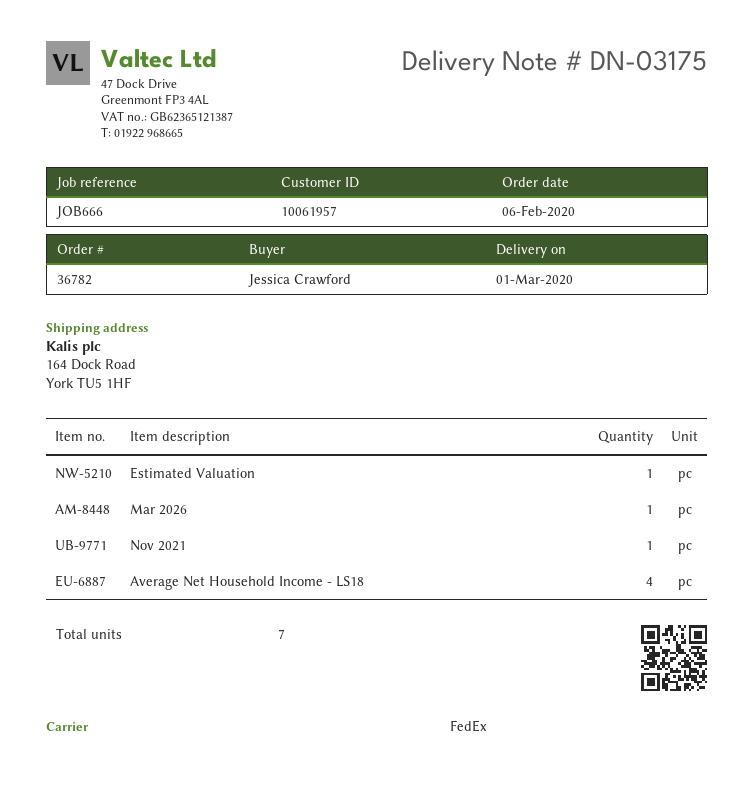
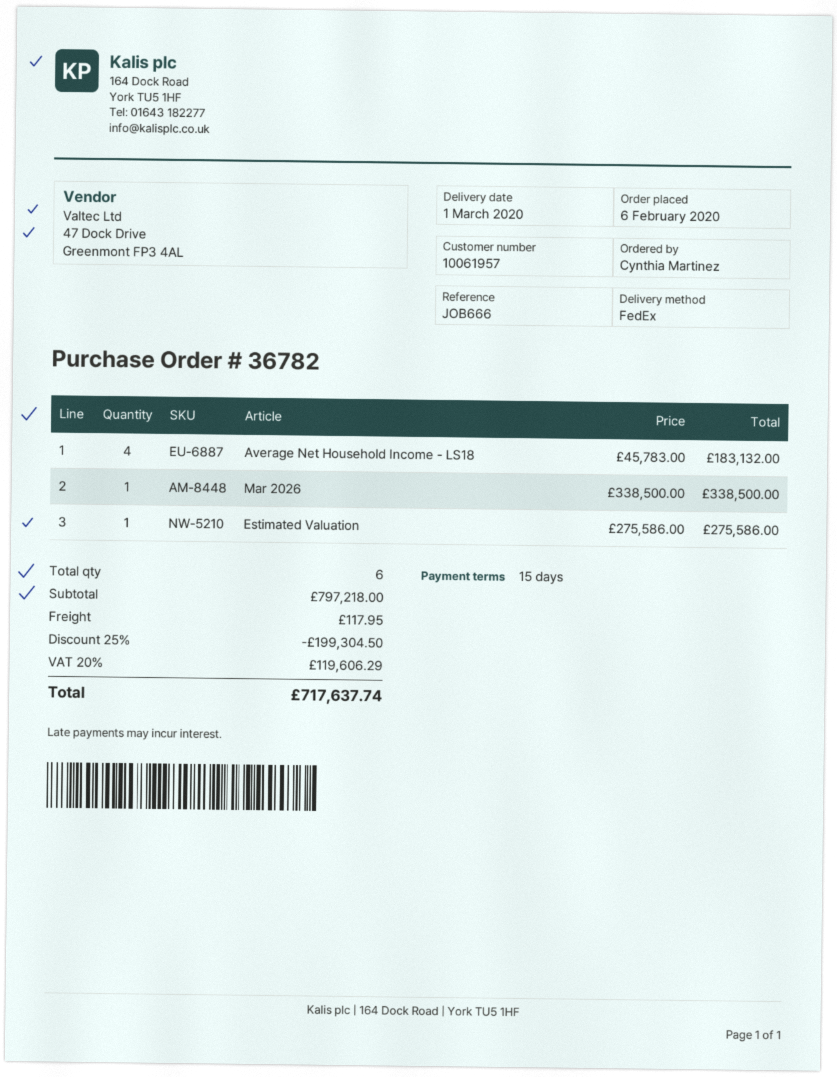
ordered by: Jessica Crawford -> Cynthia Martinez
Nov 2021: 1 -> none
total quantity: 7 -> 6

